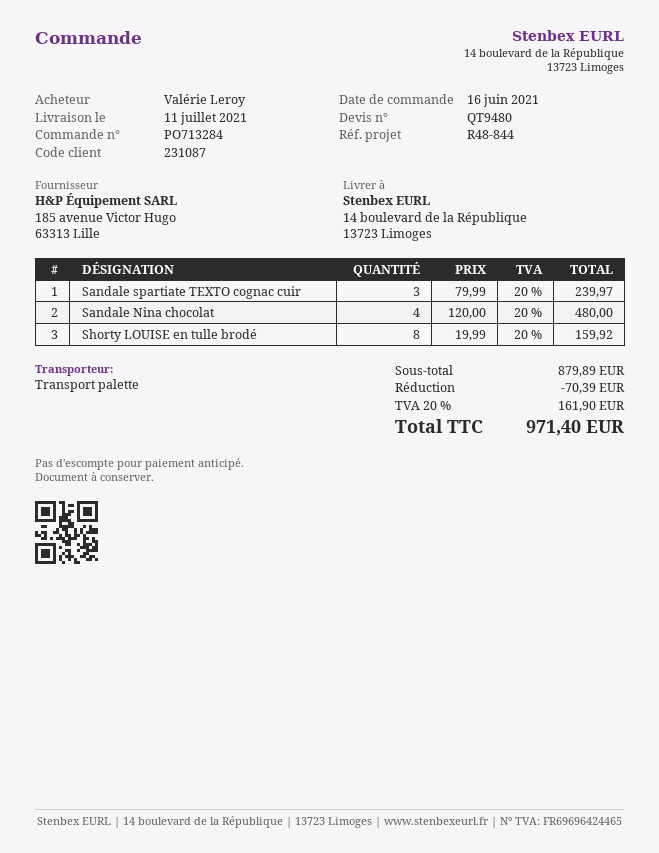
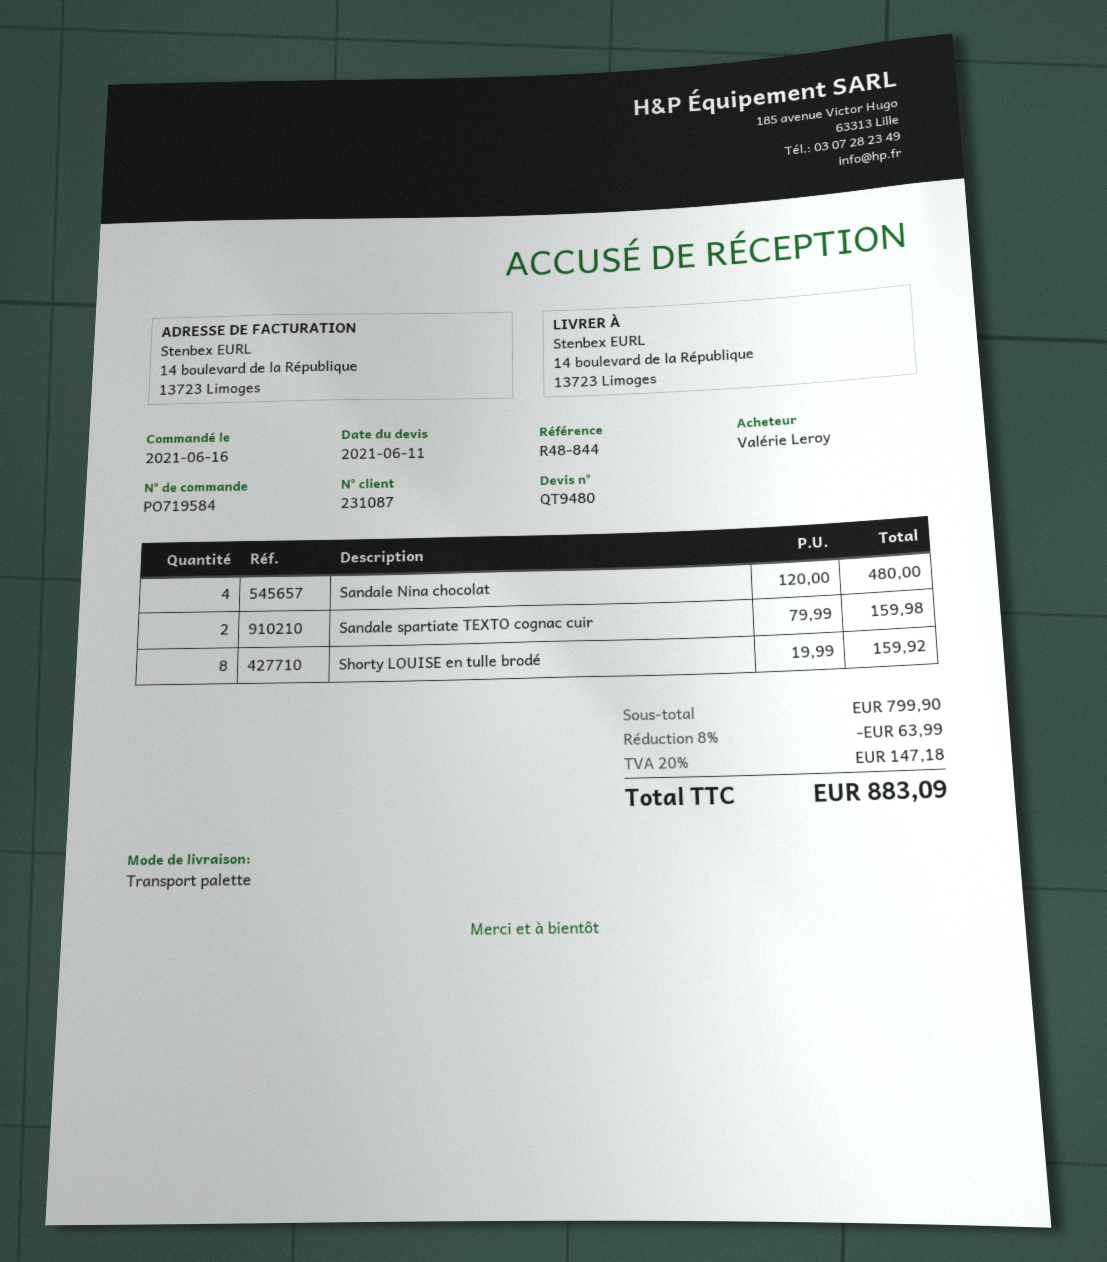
order number: PO713284 -> PO719584
Sandale spartiate TEXTO cognac cuir: 3 x 79.99 = 239.97 -> 2 x 79.99 = 159.98
subtotal: 879.89 -> 799.90
discount: 70.39 -> 63.99
tax: 20% = 161.90 -> 20% = 147.18
total: 971.40 -> 883.09

